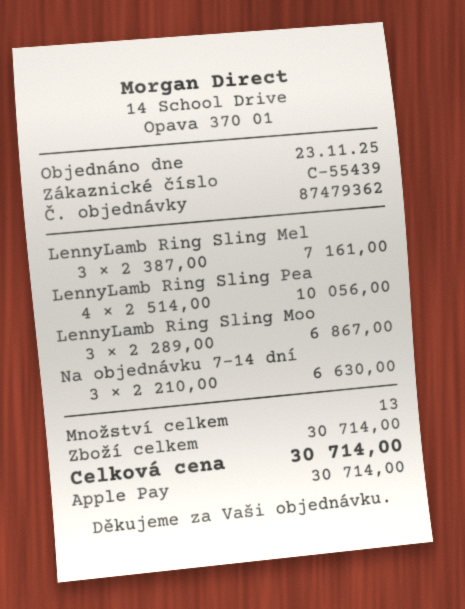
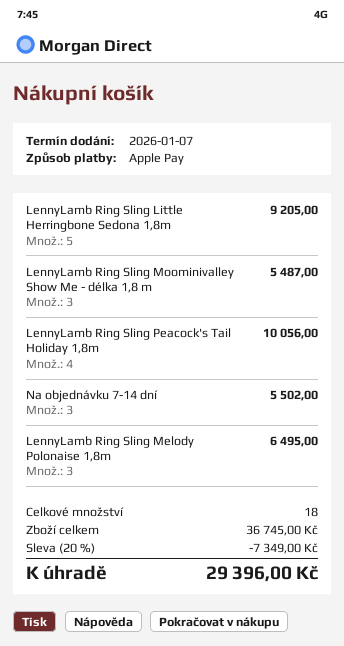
LennyLamb Ring Sling Mel: 3 for 7161.00 -> 3 for 6495.00
LennyLamb Ring Sling Moo: 3 for 6867.00 -> 3 for 5487.00
Na objednávku 7-14 dní: 3 for 6630.00 -> 3 for 5502.00
LennyLamb Ring Sling Little Herringbone Sedona 1,8m: none -> 5 for 9205.00
total quantity: 13 -> 18
subtotal: 30714.00 -> 36745.00
discount: none -> 20% = 7349.00
total: 30714.00 -> 29396.00

